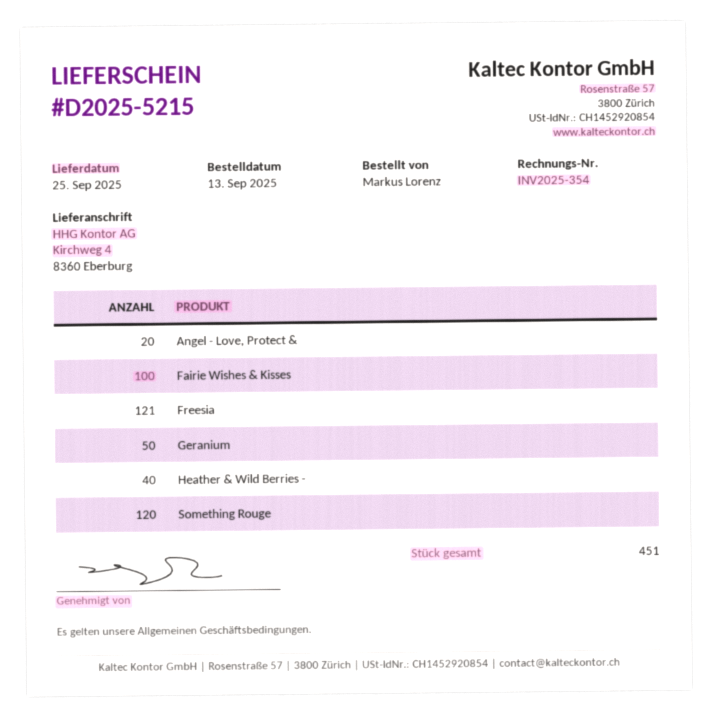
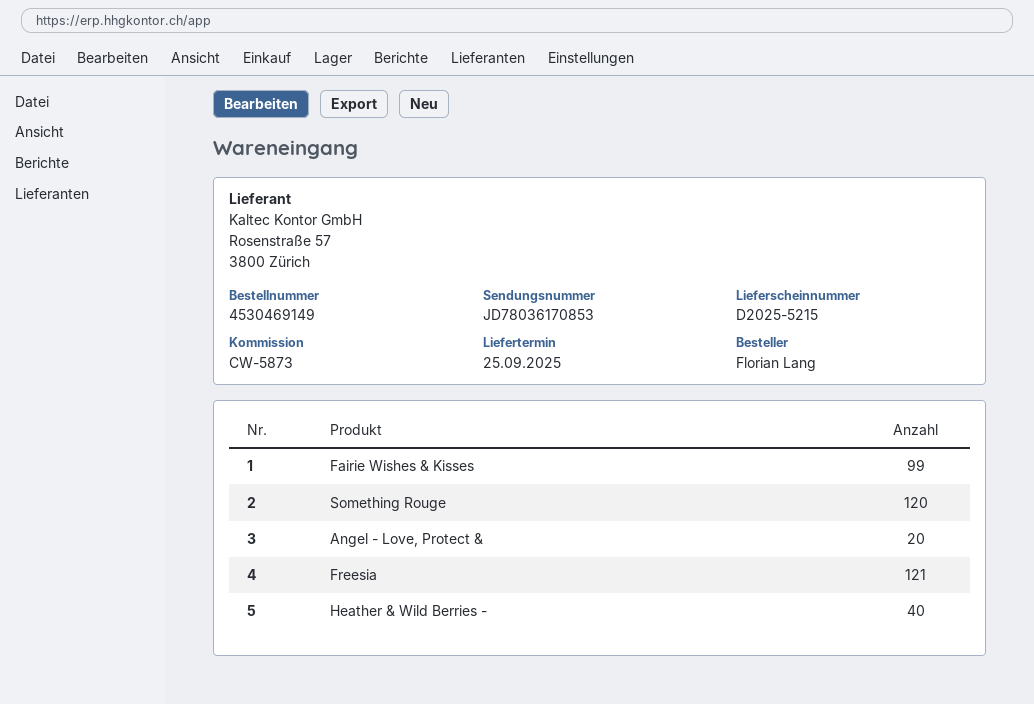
ordered by: Markus Lorenz -> Florian Lang
Fairie Wishes & Kisses: 100 -> 99
Geranium: 50 -> none

